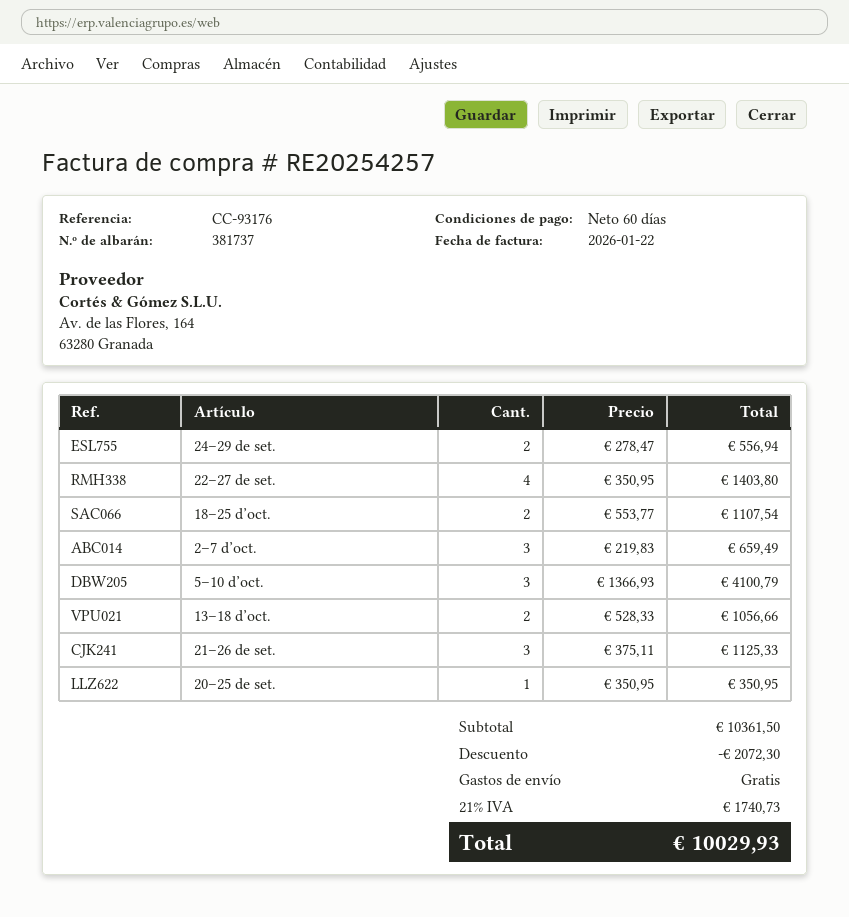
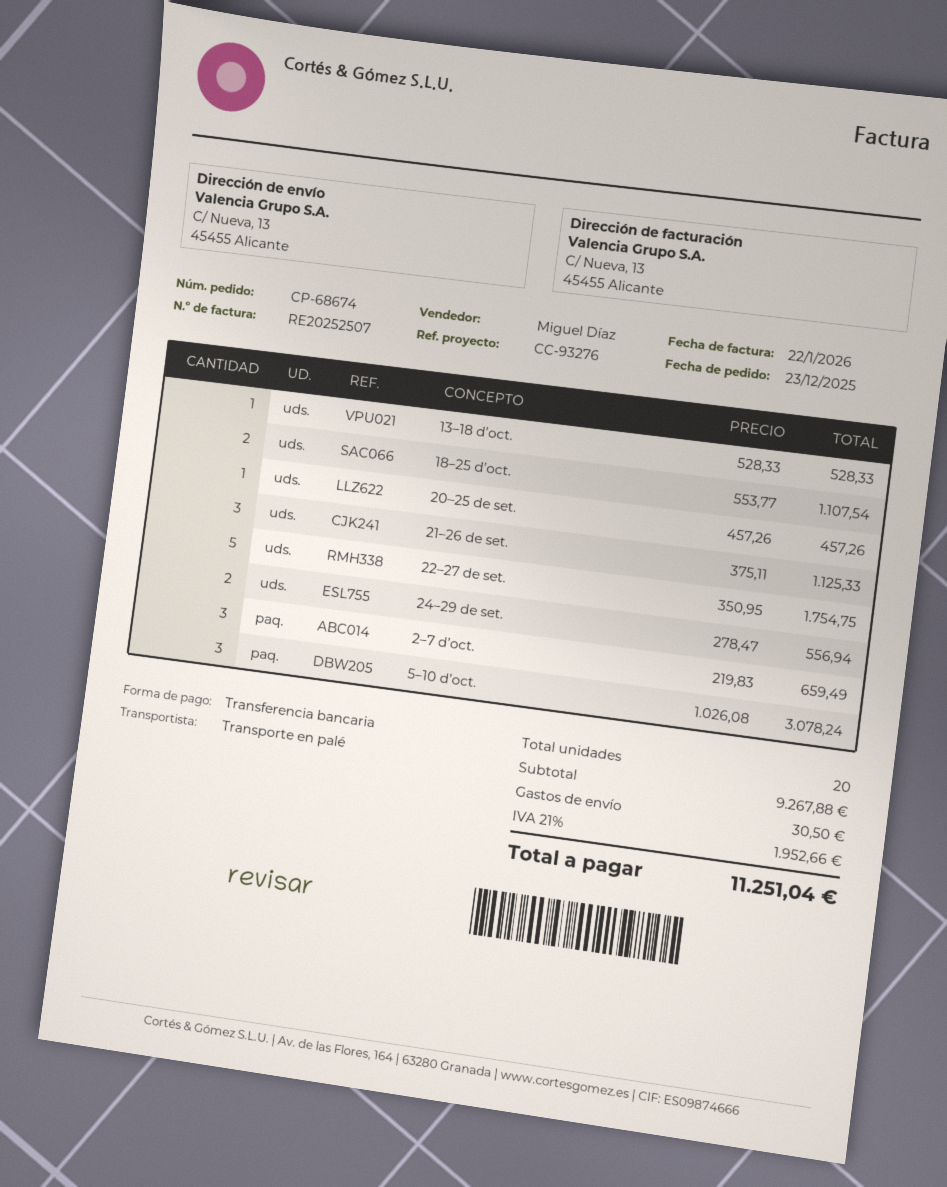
invoice number: RE20254257 -> RE20252507
reference: CC-93176 -> CC-93276
22–27 de set.: 4 x 350.95 = 1403.80 -> 5 x 350.95 = 1754.75
5–10 d’oct.: 3 x 1366.93 = 4100.79 -> 3 x 1026.08 = 3078.24
13–18 d’oct.: 2 x 528.33 = 1056.66 -> 1 x 528.33 = 528.33
20–25 de set.: 1 x 350.95 = 350.95 -> 1 x 457.26 = 457.26
subtotal: 10361.50 -> 9267.88
discount: 2072.30 -> none
shipping: 0.00 -> 30.50
tax: 21% = 1740.73 -> 21% = 1952.66
total: 10029.93 -> 11251.04

